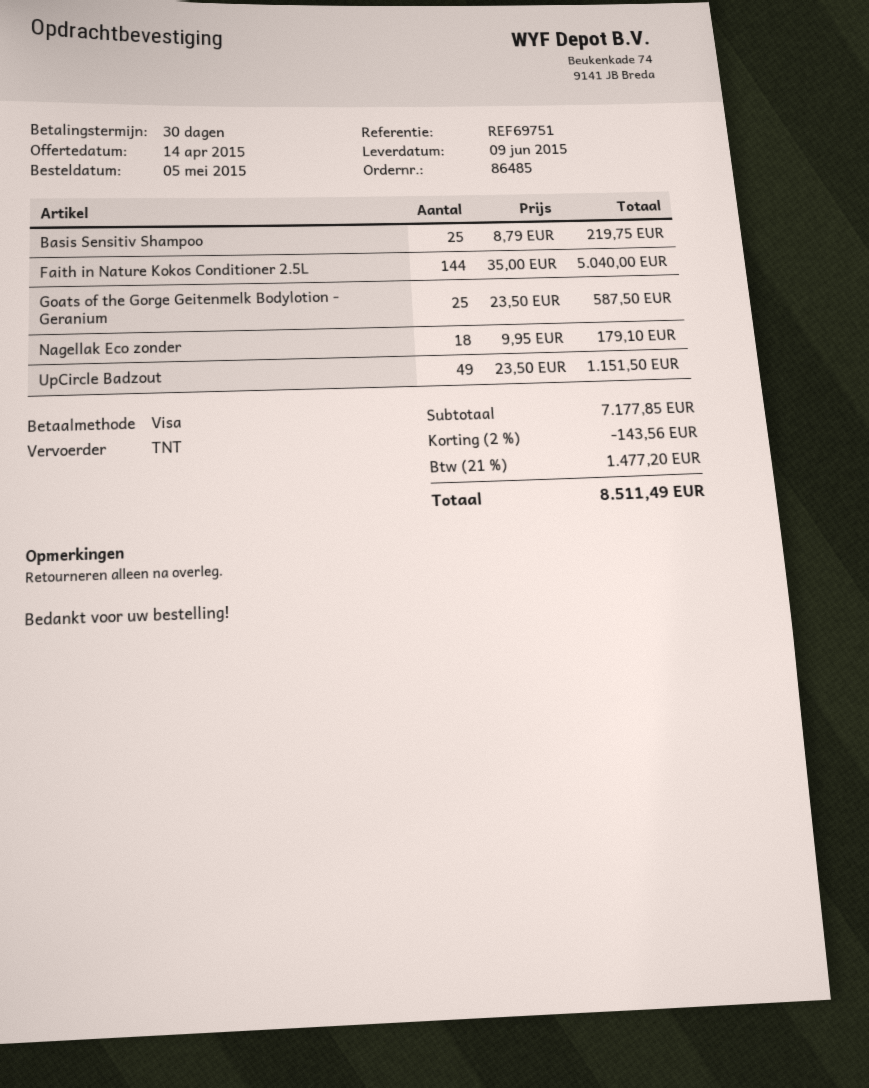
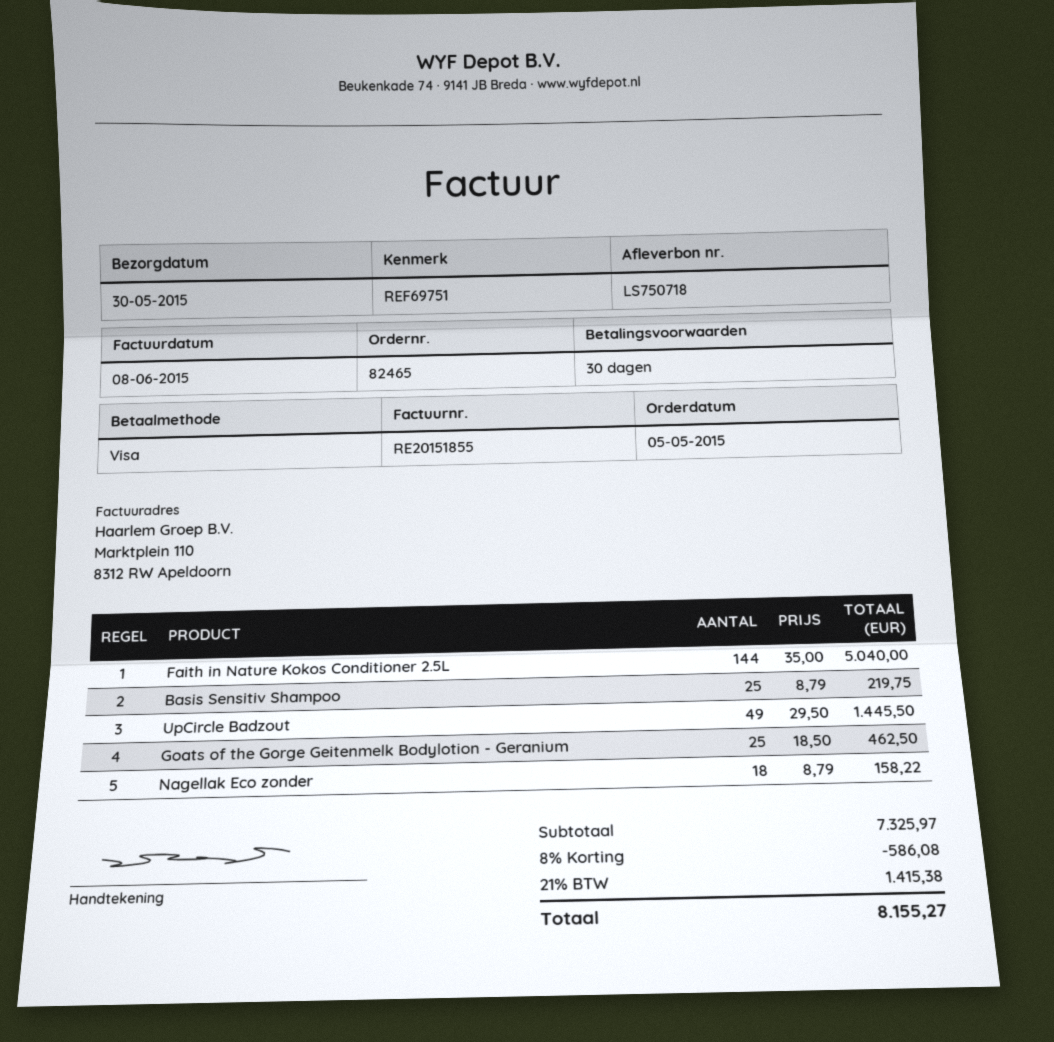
order number: 86485 -> 82465
delivery date: 2015-06-09 -> 2015-05-30
Goats of the Gorge Geitenmelk Bodylotion - Geranium: 25 x 23.50 = 587.50 -> 25 x 18.50 = 462.50
Nagellak Eco zonder: 18 x 9.95 = 179.10 -> 18 x 8.79 = 158.22
UpCircle Badzout: 49 x 23.50 = 1151.50 -> 49 x 29.50 = 1445.50
subtotal: 7177.85 -> 7325.97
discount: 2% = 143.56 -> 8% = 586.08
tax: 21% = 1477.20 -> 21% = 1415.38
total: 8511.49 -> 8155.27

